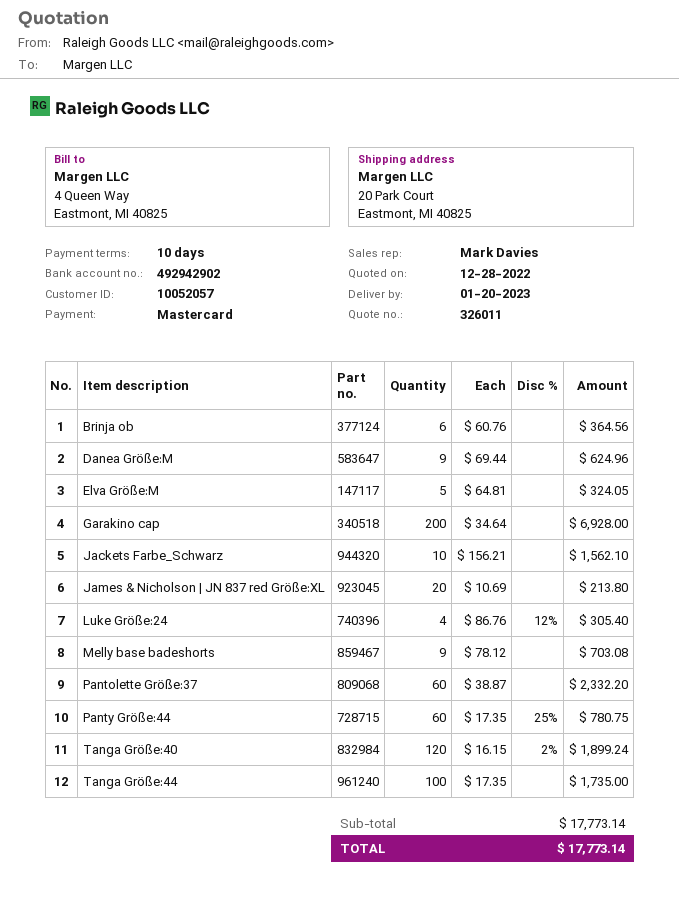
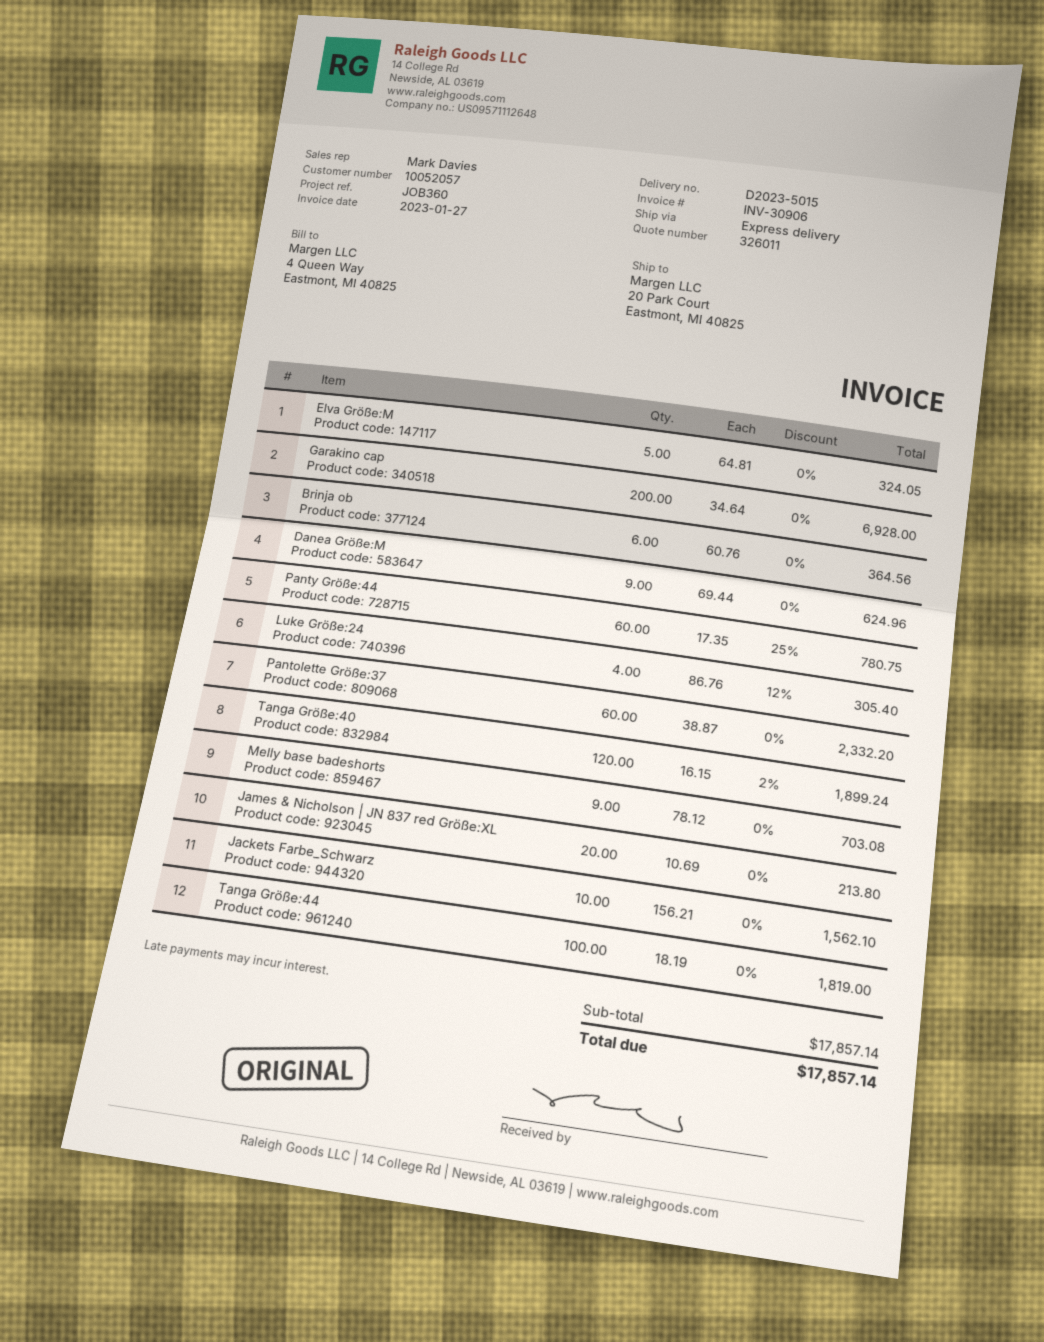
Tanga Größe:44: 100 x 17.35 = 1735.00 -> 100 x 18.19 = 1819.00
subtotal: 17773.14 -> 17857.14
total: 17773.14 -> 17857.14

